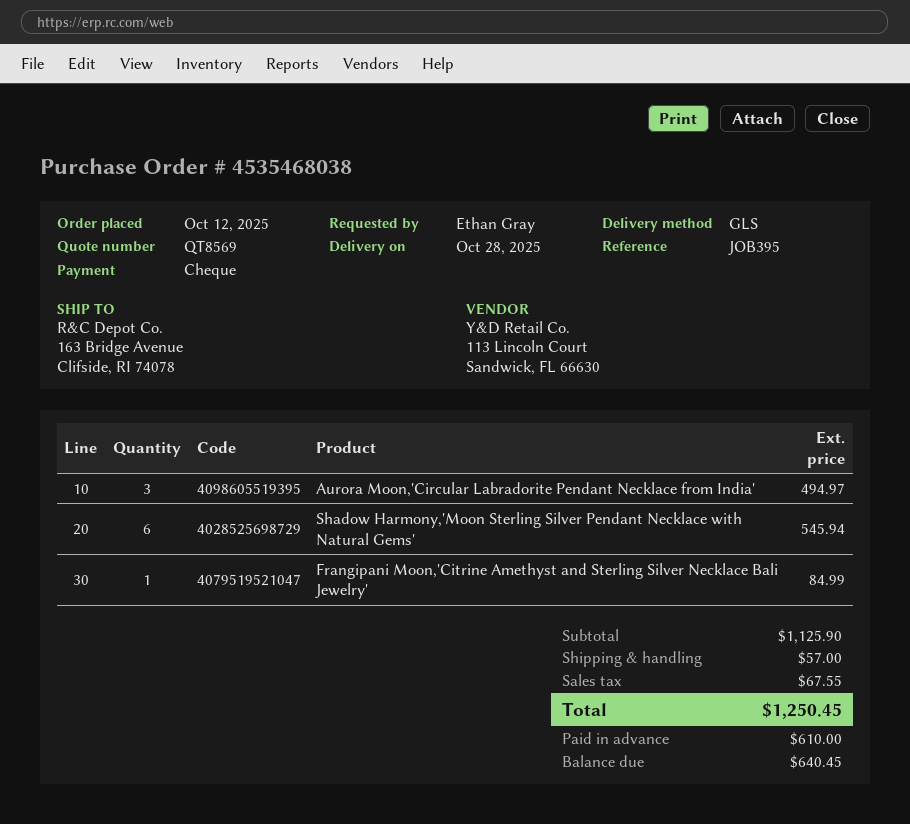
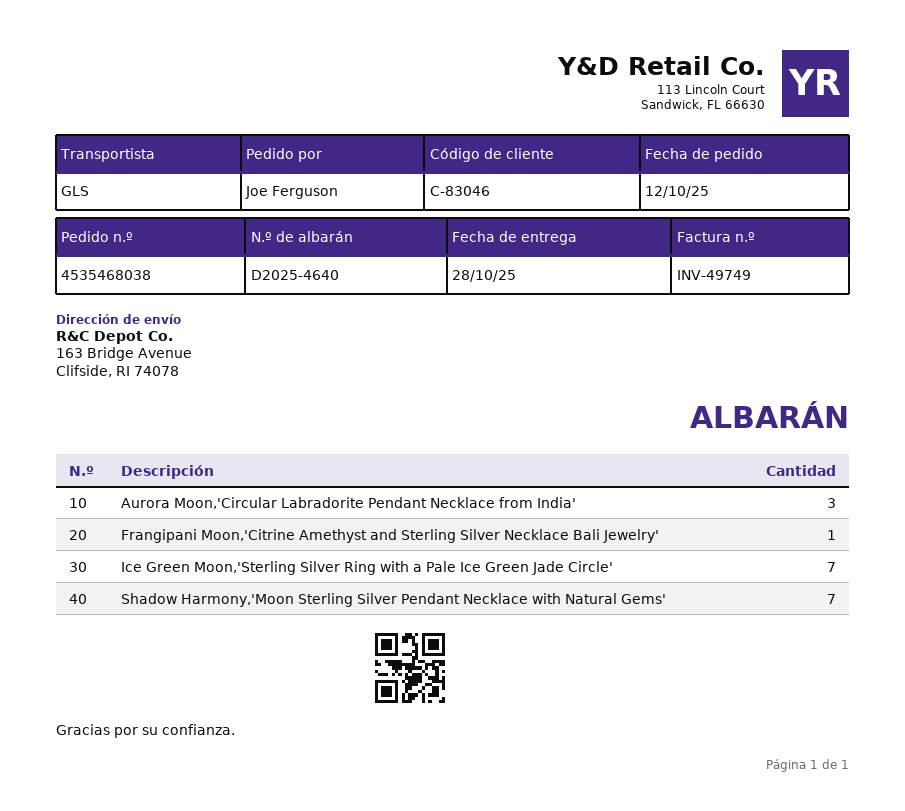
ordered by: Ethan Gray -> Joe Ferguson
Shadow Harmony,'Moon Sterling Silver Pendant Necklace with Natural Gems': 6 -> 7
Ice Green Moon,'Sterling Silver Ring with a Pale Ice Green Jade Circle': none -> 7

